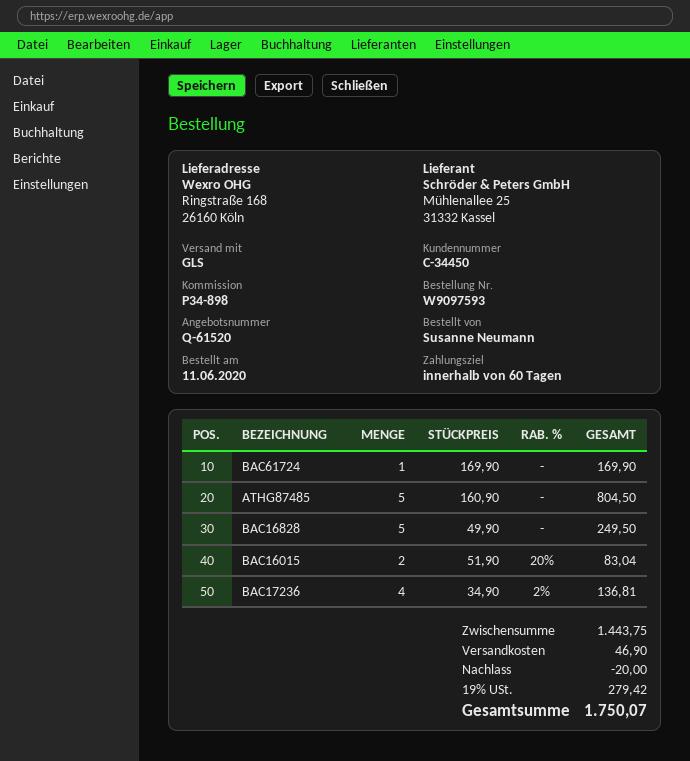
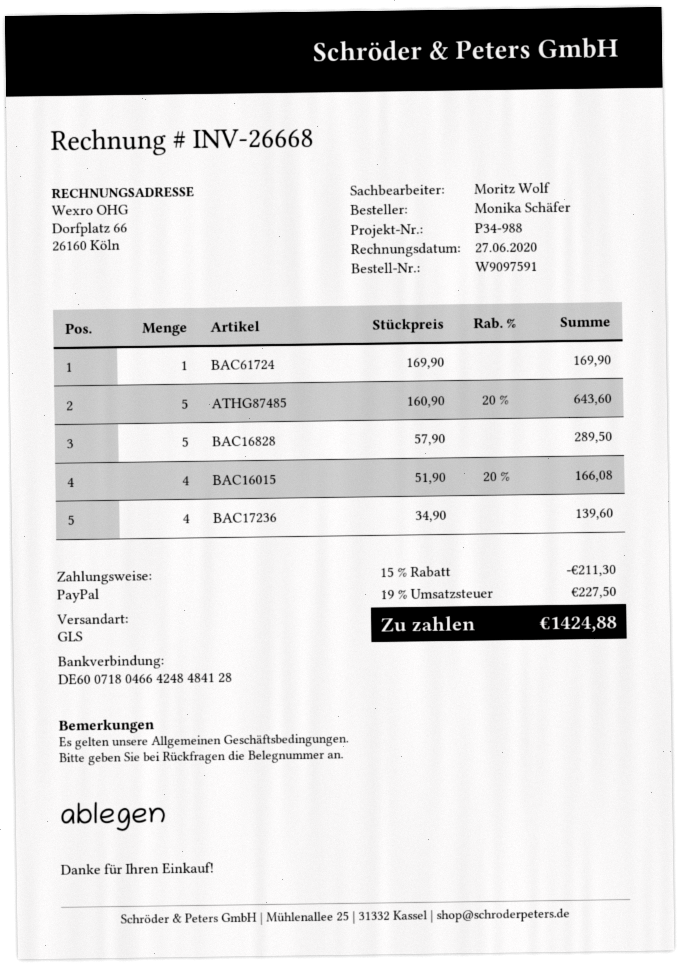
order number: W9097593 -> W9097591
reference: P34-898 -> P34-988
ordered by: Susanne Neumann -> Monika Schäfer
ATHG87485: 5 x 160.90 = 804.50 -> 5 x 160.90 - 20% = 643.60
BAC16828: 5 x 49.90 = 249.50 -> 5 x 57.90 = 289.50
BAC16015: 2 x 51.90 - 20% = 83.04 -> 4 x 51.90 - 20% = 166.08
BAC17236: 4 x 34.90 - 2% = 136.81 -> 4 x 34.90 = 139.60
discount: 20.00 -> 211.30
shipping: 46.90 -> none
tax: 19% = 279.42 -> 19% = 227.50
total: 1750.07 -> 1424.88

